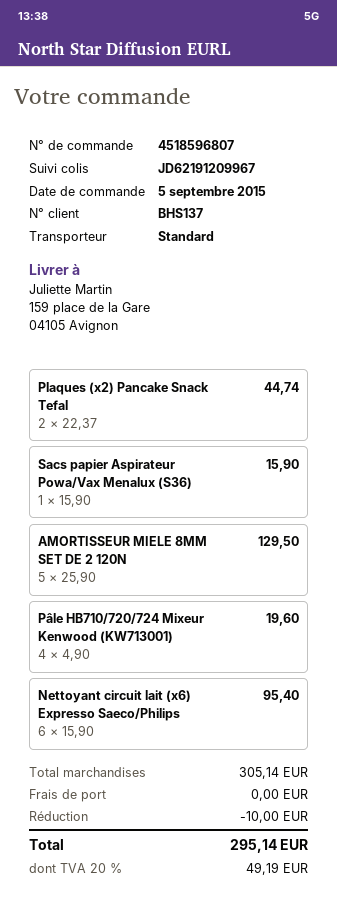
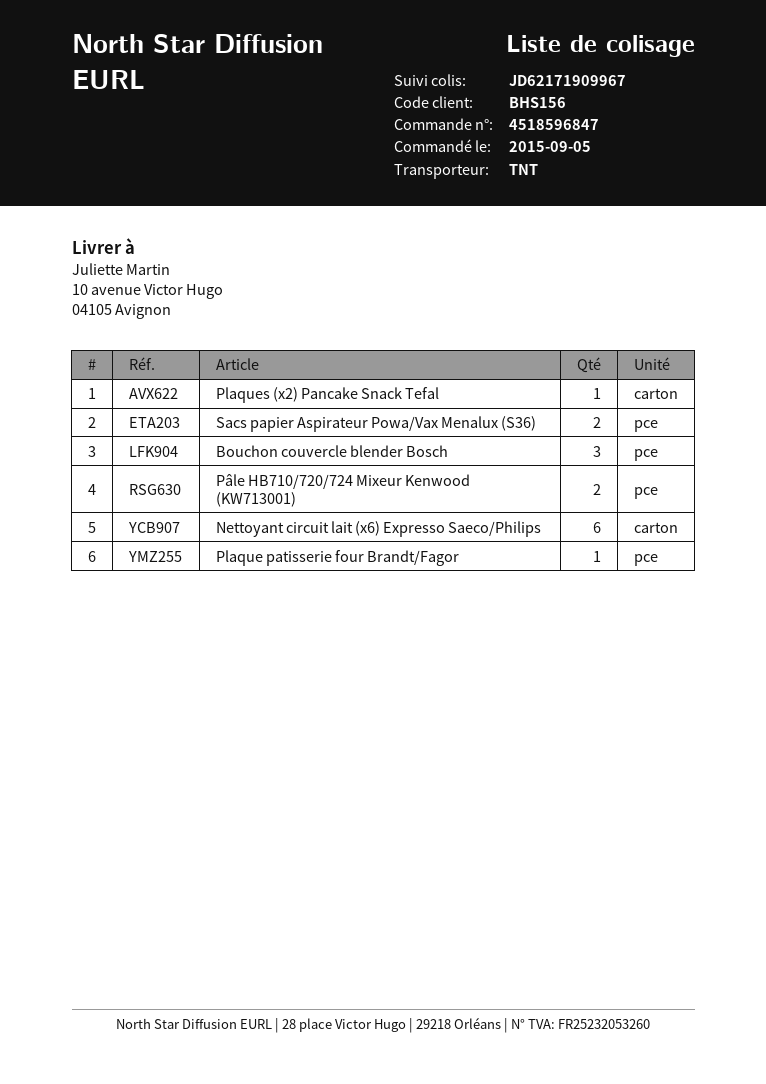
order number: 4518596807 -> 4518596847
customer number: BHS137 -> BHS156
shipping method: standard -> TNT
tracking number: JD62191209967 -> JD62171909967
ship to: 159 place de la Gare, 04105 Avignon -> 10 avenue Victor Hugo, 04105 Avignon
Plaques (x2) Pancake Snack Tefal: 2 -> 1
Sacs papier Aspirateur Powa/Vax Menalux (S36): 1 -> 2
AMORTISSEUR MIELE 8MM SET DE 2 120N: 5 -> none
Pâle HB710/720/724 Mixeur Kenwood (KW713001): 4 -> 2
Bouchon couvercle blender Bosch: none -> 3
Plaque patisserie four Brandt/Fagor: none -> 1

